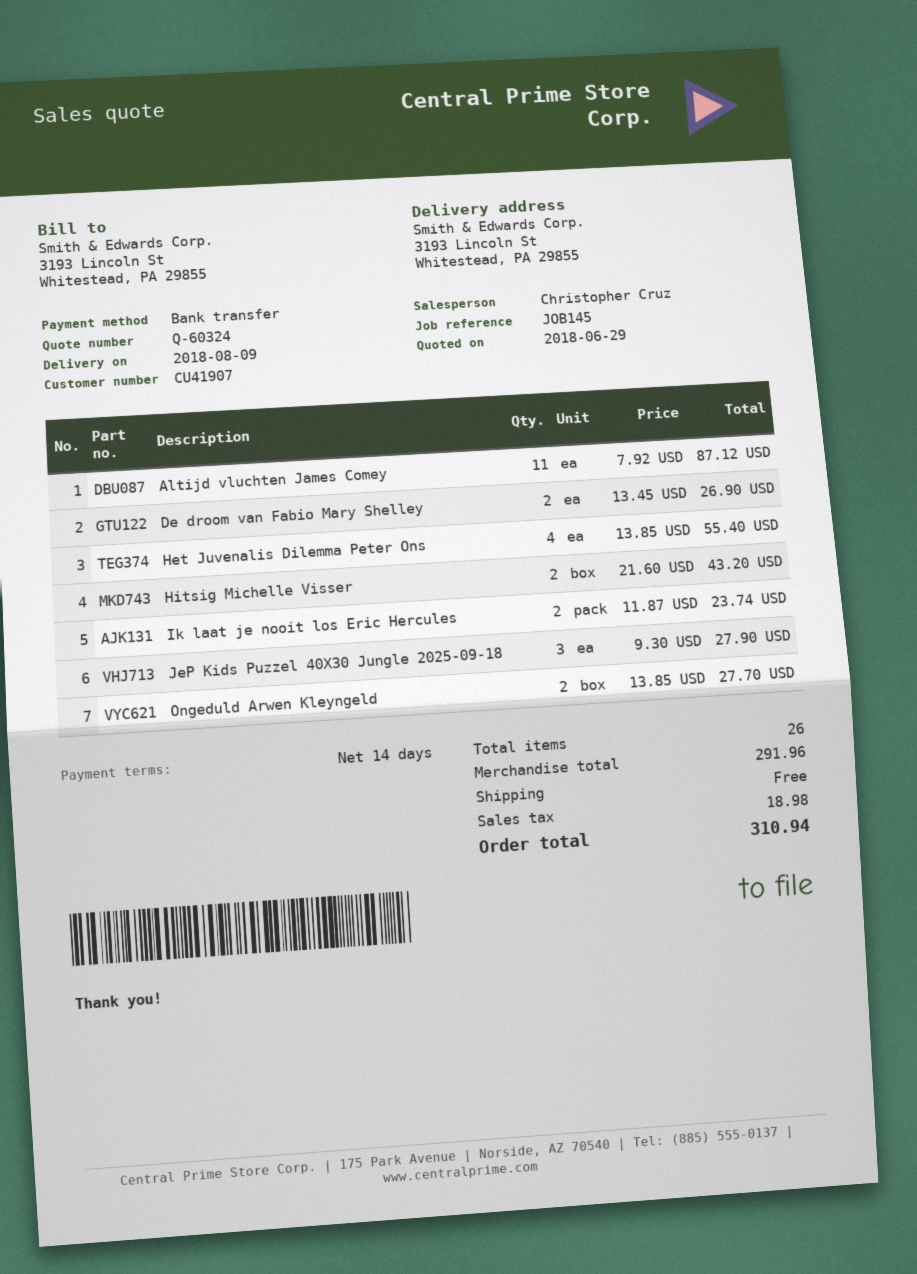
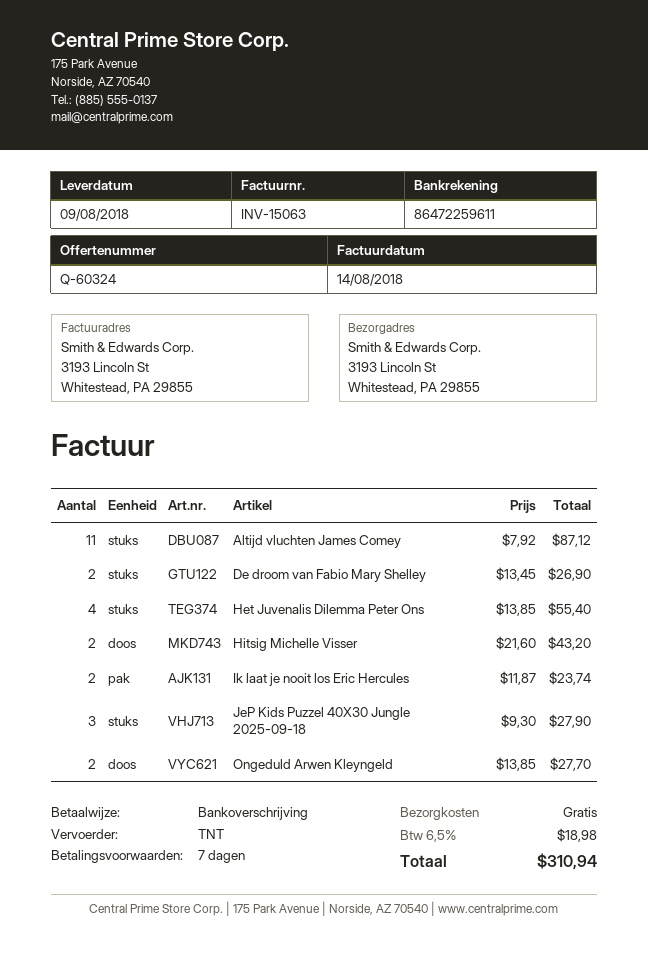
payment terms: 14 days -> 7 days

